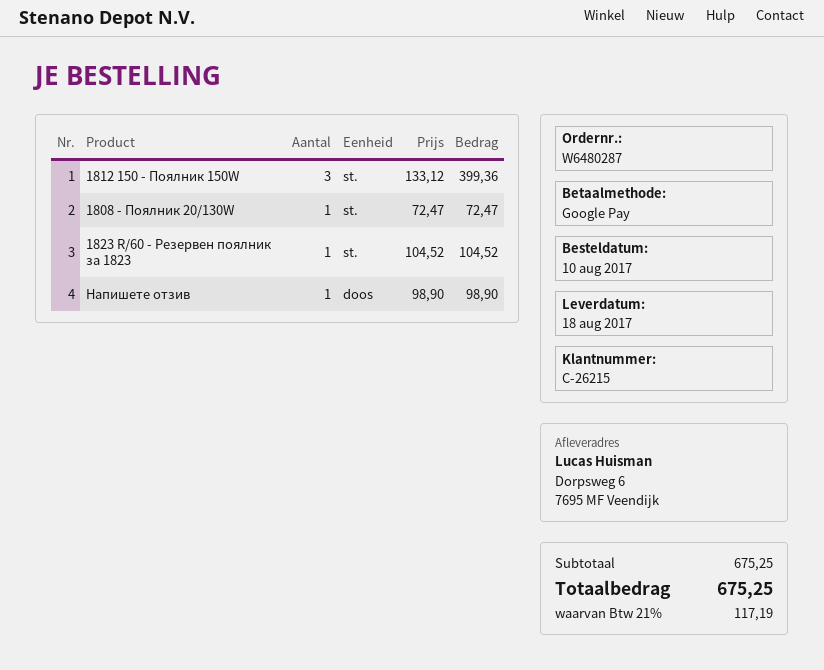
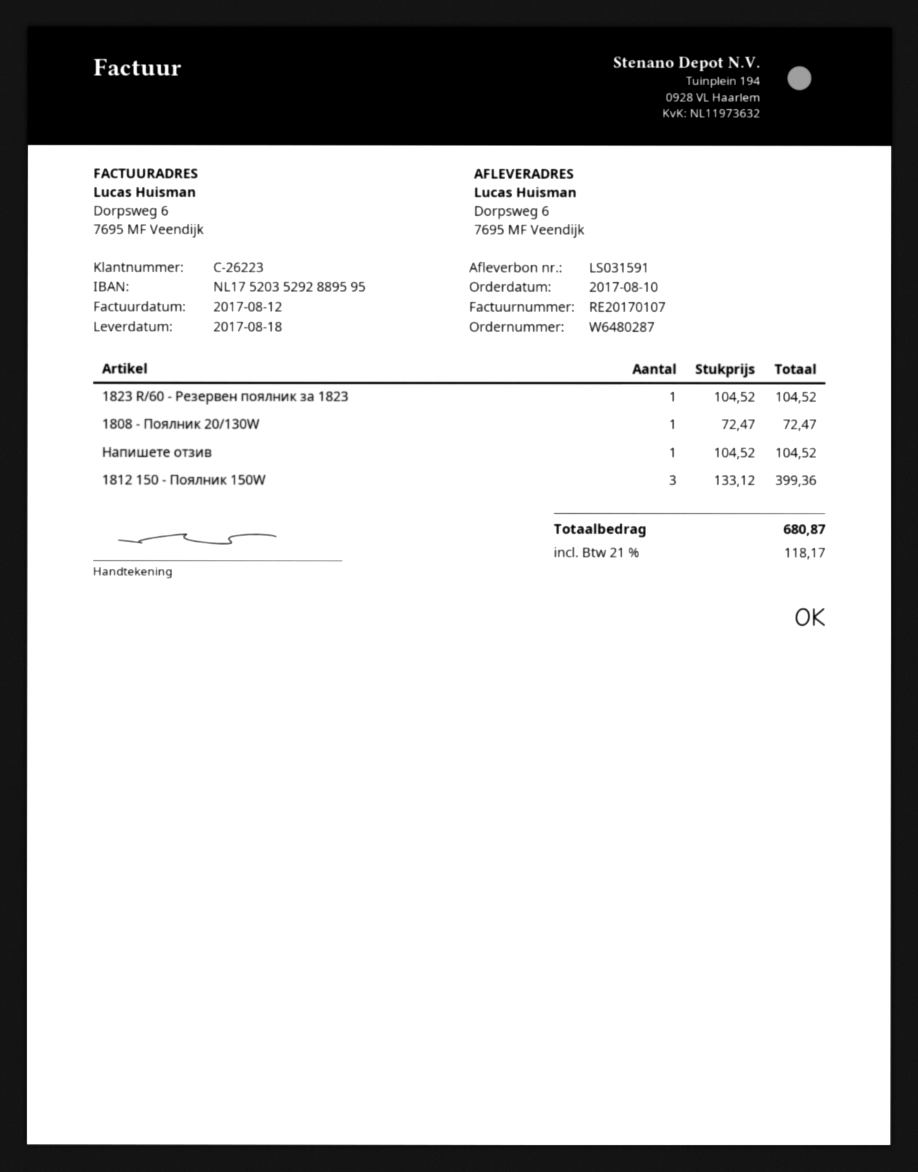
customer number: C-26215 -> C-26223
Напишете отзив: 1 x 98.90 = 98.90 -> 1 x 104.52 = 104.52
tax: 21% = 117.19 -> 21% = 118.17
total: 675.25 -> 680.87

